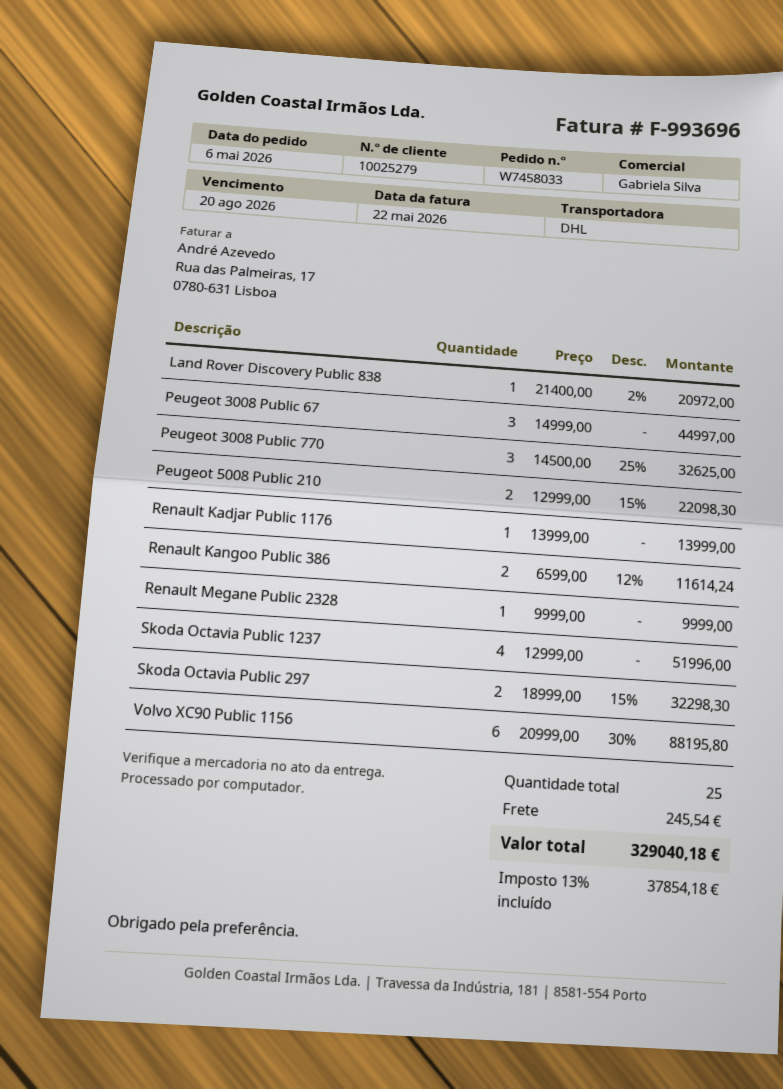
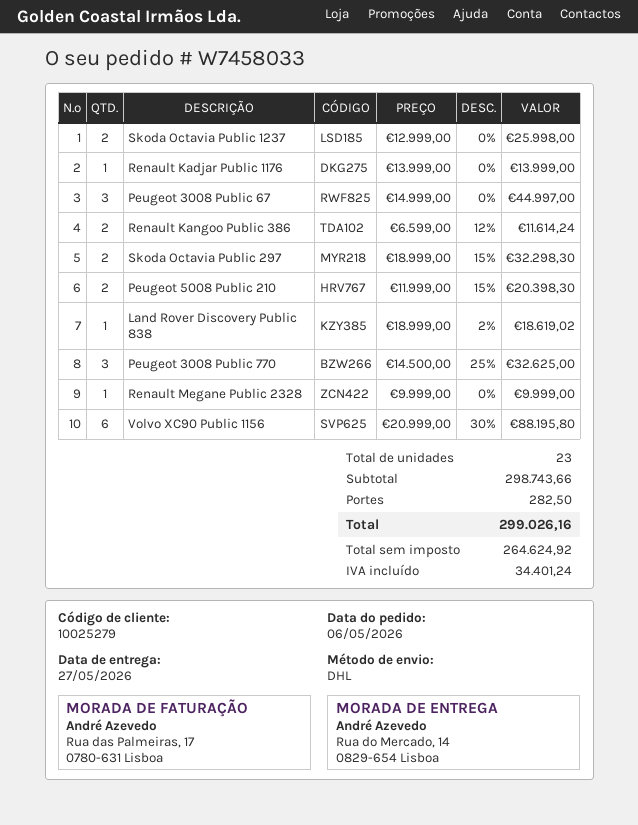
Land Rover Discovery Public 838: 1 x 21400.00 - 2% = 20972.00 -> 1 x 18999.00 - 2% = 18619.02
Peugeot 5008 Public 210: 2 x 12999.00 - 15% = 22098.30 -> 2 x 11999.00 - 15% = 20398.30
Skoda Octavia Public 1237: 4 x 12999.00 = 51996.00 -> 2 x 12999.00 = 25998.00
total quantity: 25 -> 23
shipping: 245.54 -> 282.50
tax: 37854.18 -> 34401.24
total: 329040.18 -> 299026.16

